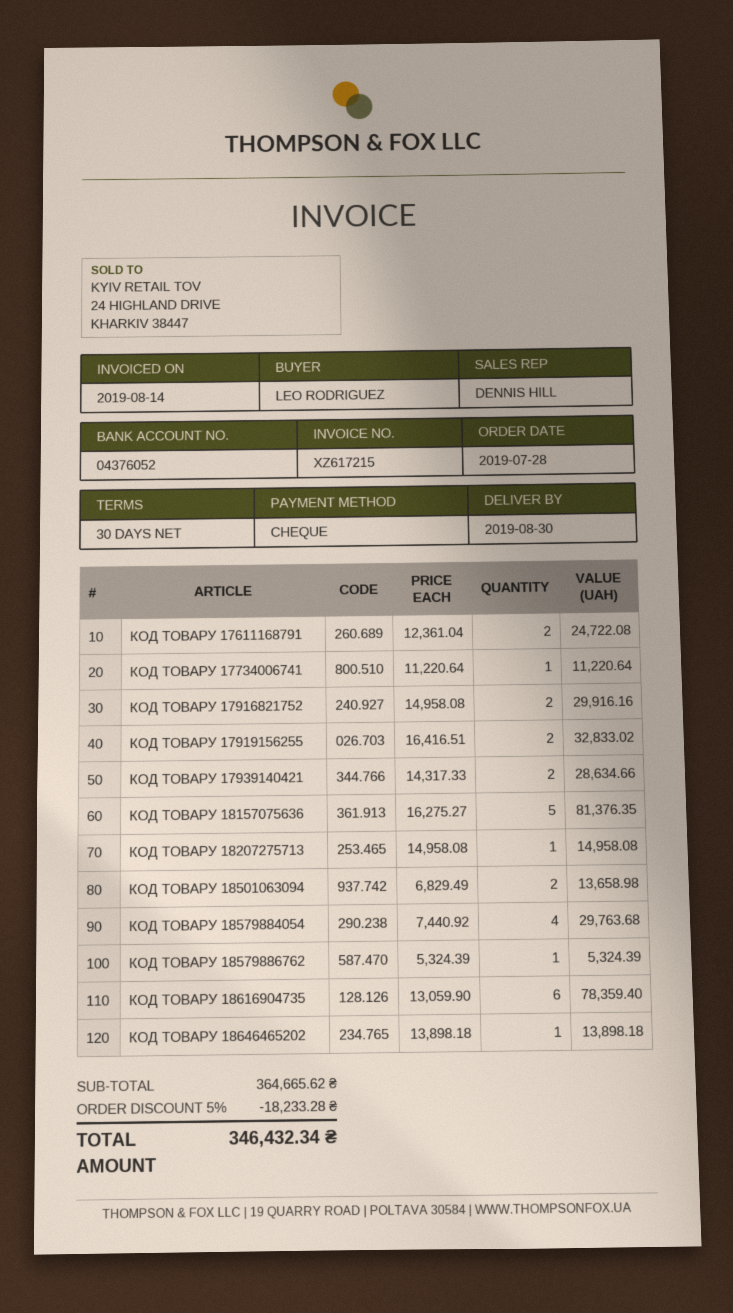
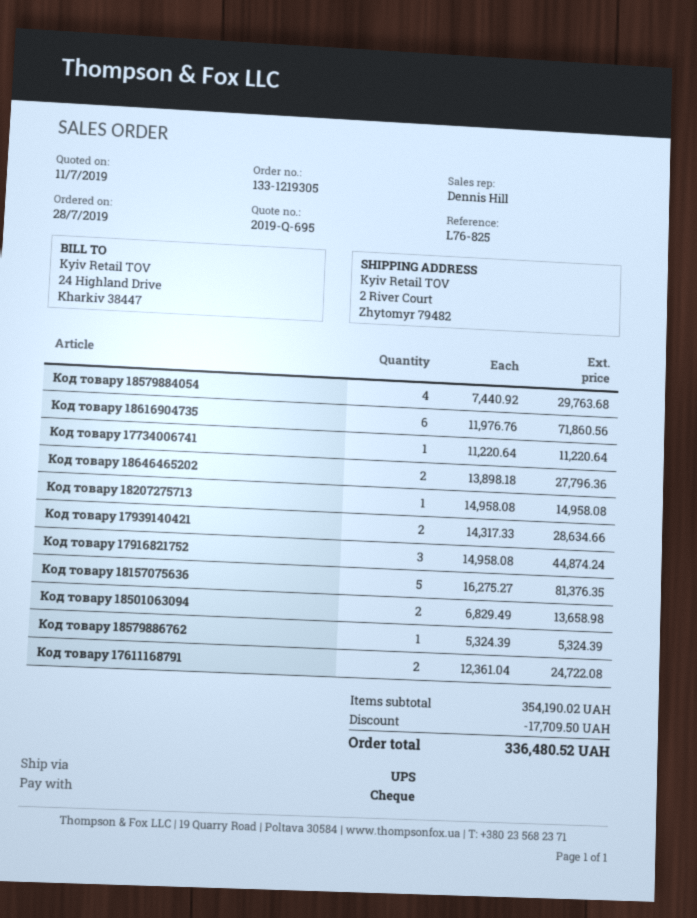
КОД ТОВАРУ 17916821752: 2 x 14958.08 = 29916.16 -> 3 x 14958.08 = 44874.24
КОД ТОВАРУ 17919156255: 2 x 16416.51 = 32833.02 -> none
КОД ТОВАРУ 18616904735: 6 x 13059.90 = 78359.40 -> 6 x 11976.76 = 71860.56
КОД ТОВАРУ 18646465202: 1 x 13898.18 = 13898.18 -> 2 x 13898.18 = 27796.36
subtotal: 364665.62 -> 354190.02
discount: 18233.28 -> 17709.50
total: 346432.34 -> 336480.52

